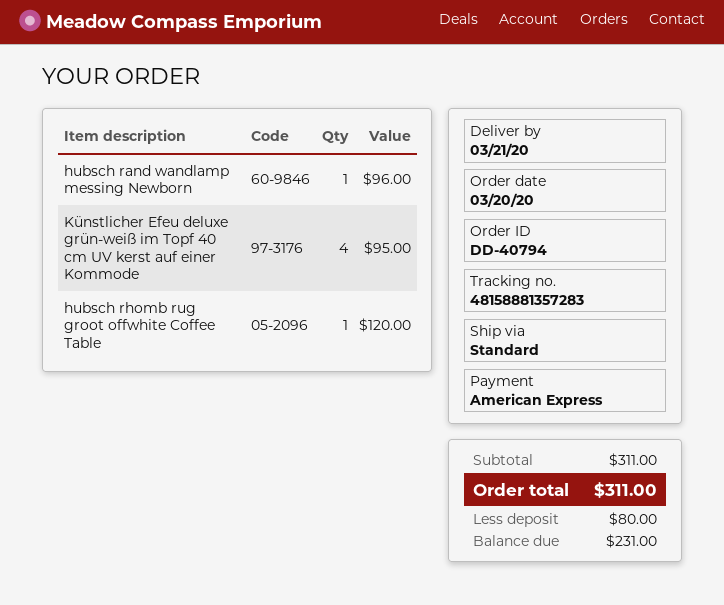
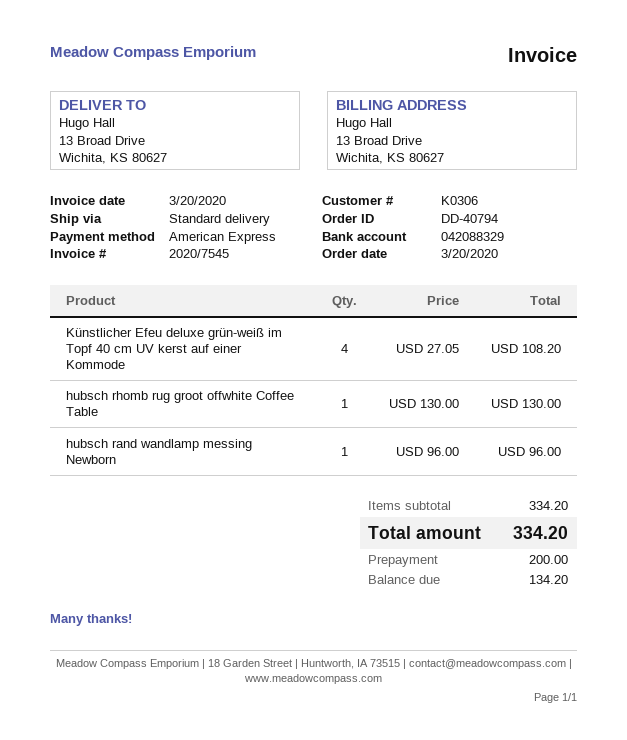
Künstlicher Efeu deluxe grün-weiß im Topf 40 cm UV kerst auf einer Kommode: 4 for 95.00 -> 4 for 108.20
hubsch rhomb rug groot offwhite Coffee Table: 1 for 120.00 -> 1 for 130.00
subtotal: 311.00 -> 334.20
total: 311.00 -> 334.20
deposit: 80.00 -> 200.00
balance: 231.00 -> 134.20

